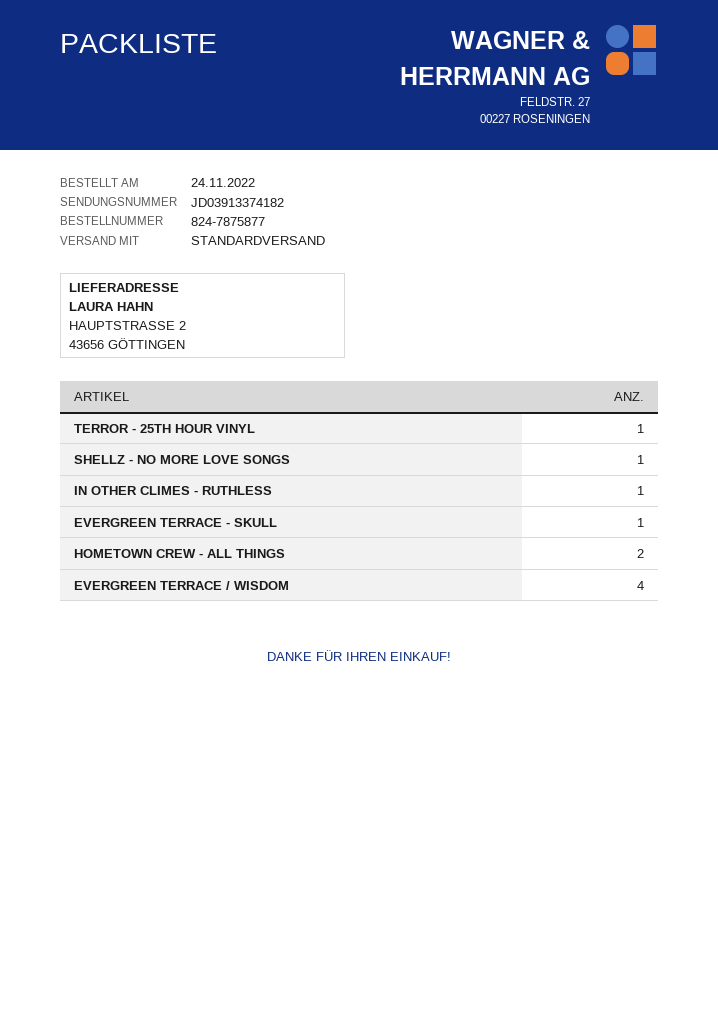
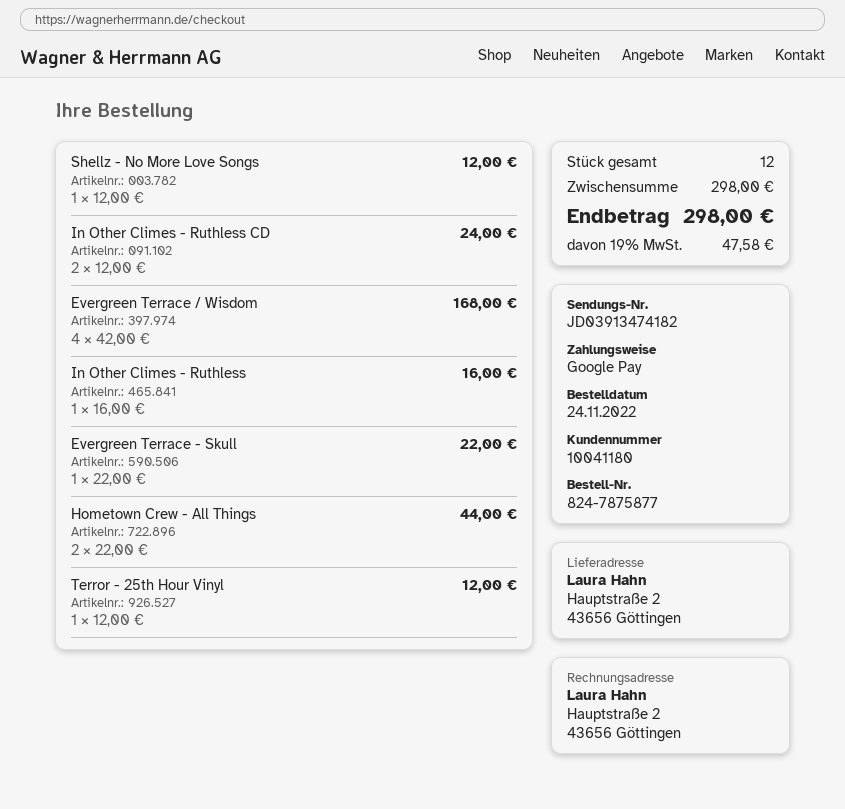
tracking number: JD03913374182 -> JD03913474182
In Other Climes - Ruthless CD: none -> 2

